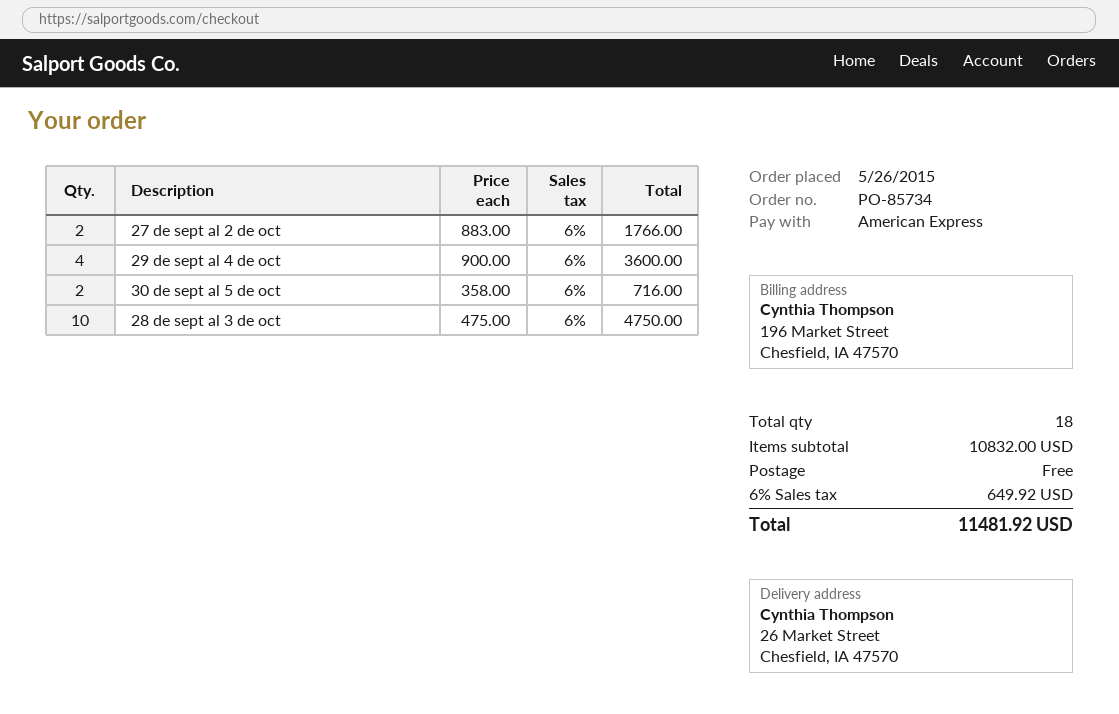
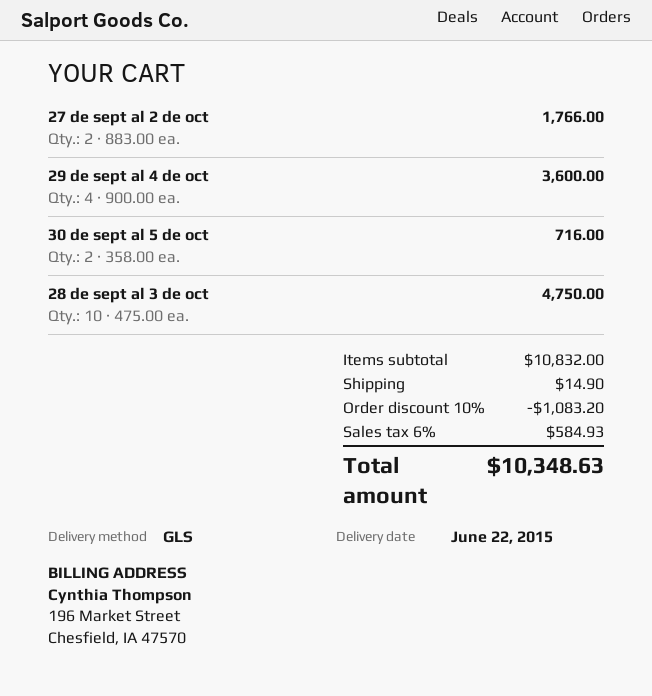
discount: none -> 10% = 1083.20
shipping: 0.00 -> 14.90
tax: 6% = 649.92 -> 6% = 584.93
total: 11481.92 -> 10348.63

